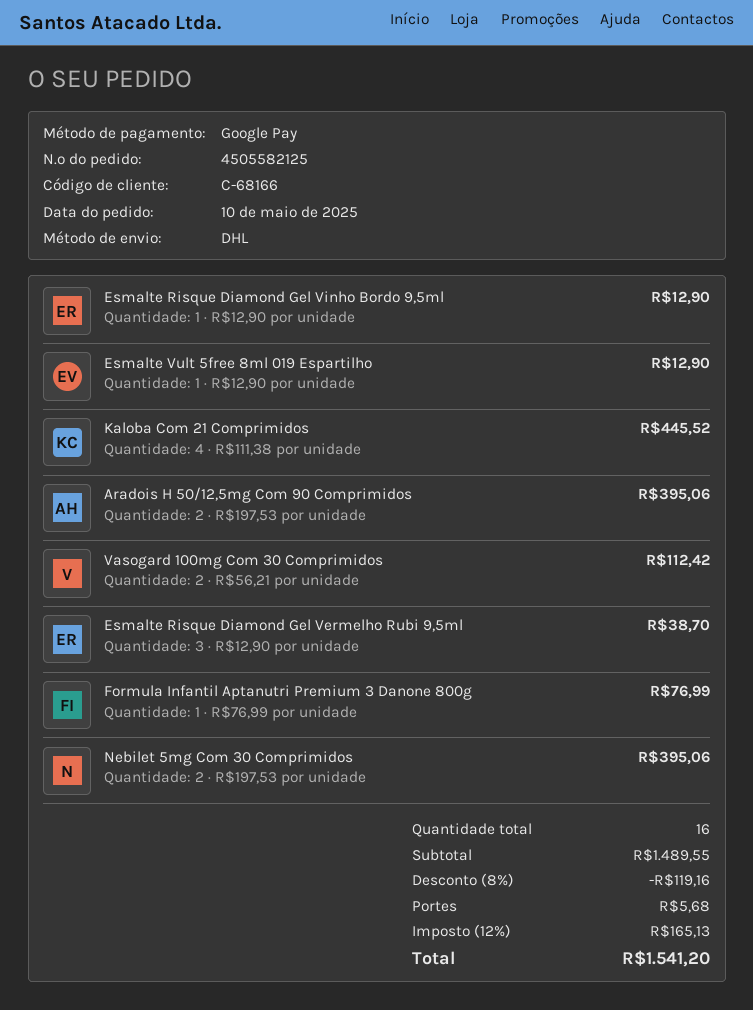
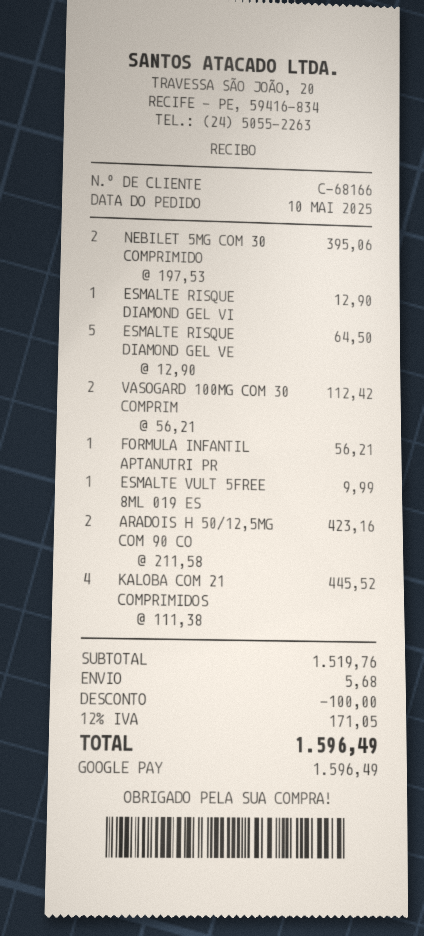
Esmalte Vult 5free 8ml 019 Espartilho: 1 x 12.90 = 12.90 -> 1 x 9.99 = 9.99
Aradois H 50/12,5mg Com 90 Comprimidos: 2 x 197.53 = 395.06 -> 2 x 211.58 = 423.16
Esmalte Risque Diamond Gel Vermelho Rubi 9,5ml: 3 x 12.90 = 38.70 -> 5 x 12.90 = 64.50
Formula Infantil Aptanutri Premium 3 Danone 800g: 1 x 76.99 = 76.99 -> 1 x 56.21 = 56.21
subtotal: 1489.55 -> 1519.76
discount: 119.16 -> 100.00
tax: 12% = 165.13 -> 12% = 171.05
total: 1541.20 -> 1596.49

